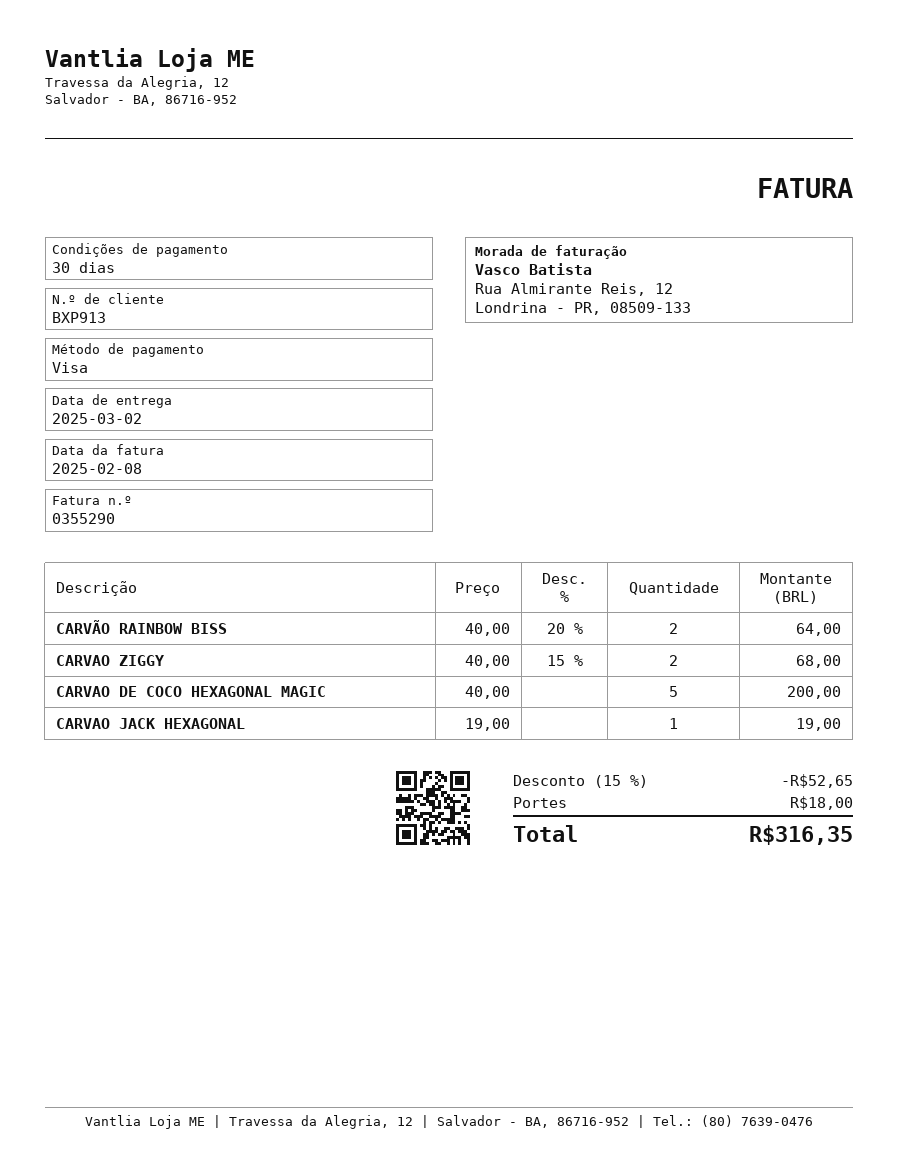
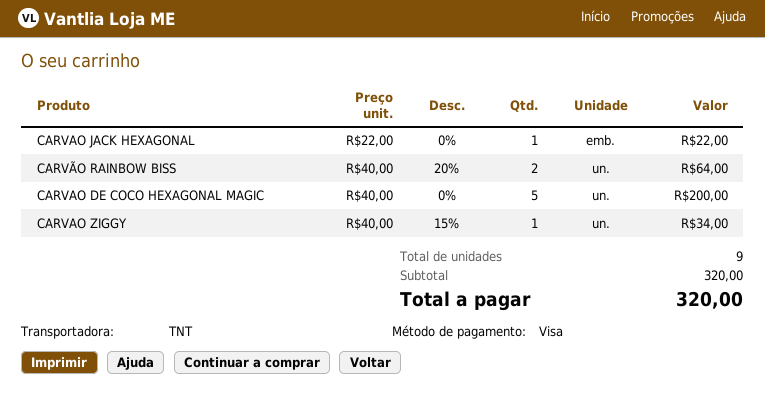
CARVAO ZIGGY: 2 x 40.00 - 15% = 68.00 -> 1 x 40.00 - 15% = 34.00
CARVAO JACK HEXAGONAL: 1 x 19.00 = 19.00 -> 1 x 22.00 = 22.00
discount: 15% = 52.65 -> none
shipping: 18.00 -> none
total: 316.35 -> 320.00

